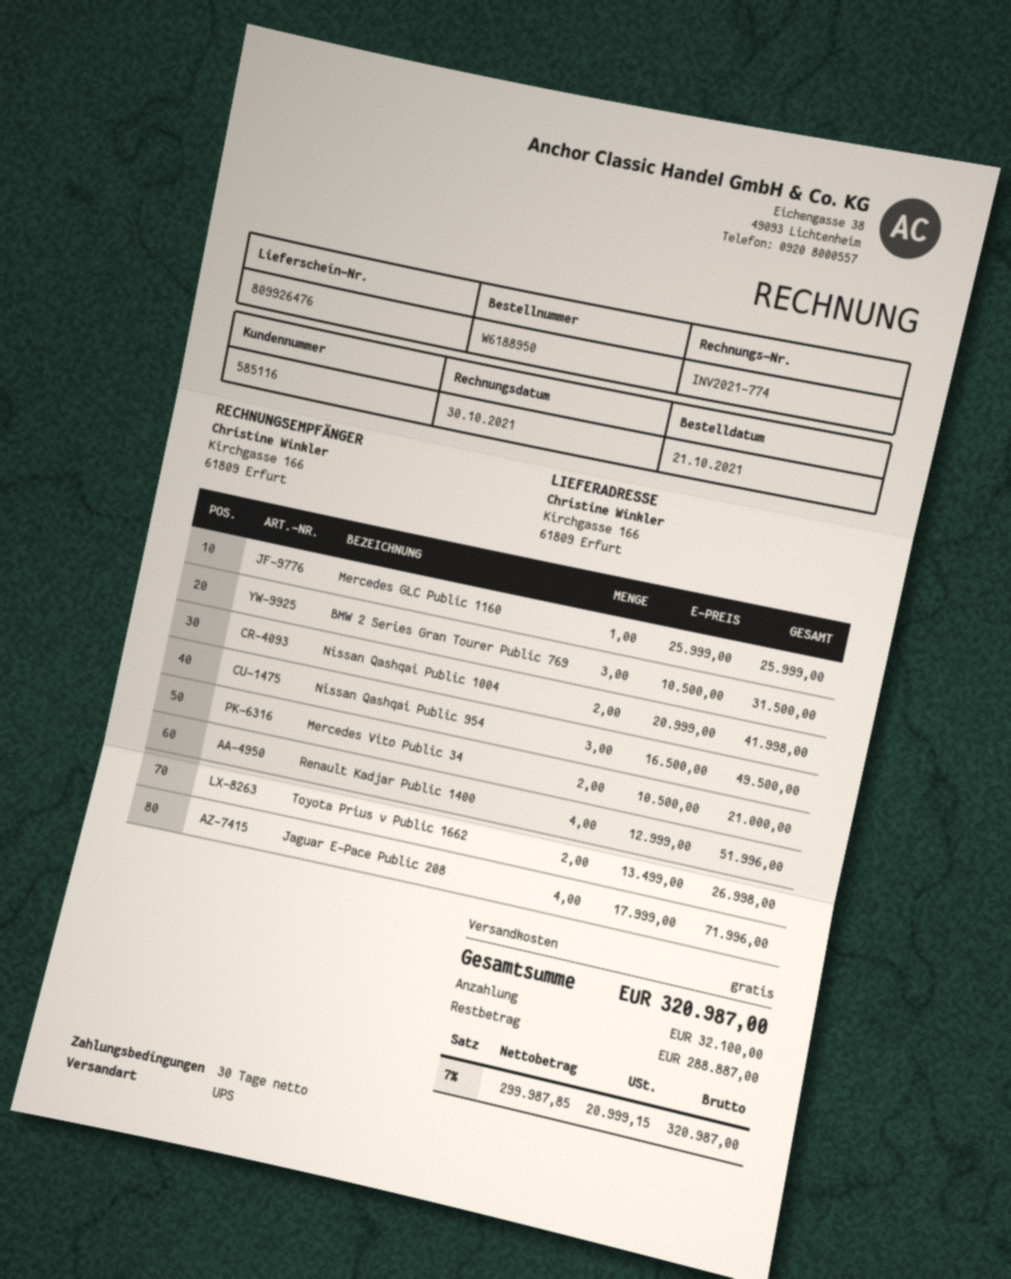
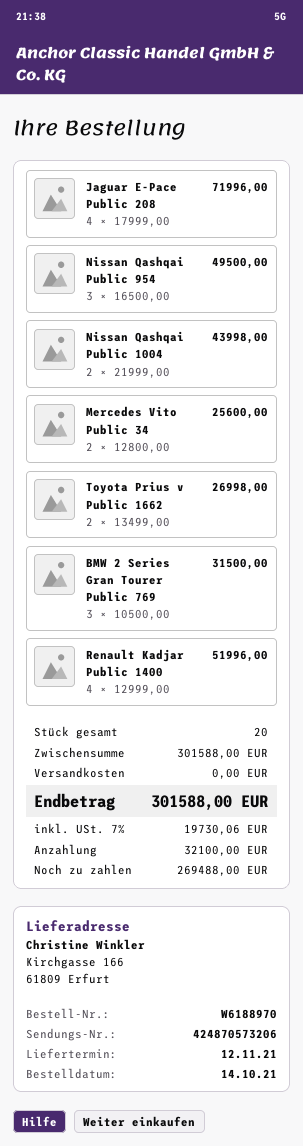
order number: W6188950 -> W6188970
order date: 2021-10-21 -> 2021-10-14
Mercedes GLC Public 1160: 1 x 25999.00 = 25999.00 -> none
Nissan Qashqai Public 1004: 2 x 20999.00 = 41998.00 -> 2 x 21999.00 = 43998.00
Mercedes Vito Public 34: 2 x 10500.00 = 21000.00 -> 2 x 12800.00 = 25600.00
tax: 7% = 20999.15 -> 7% = 19730.06
total: 320987.00 -> 301588.00
balance: 288887.00 -> 269488.00

